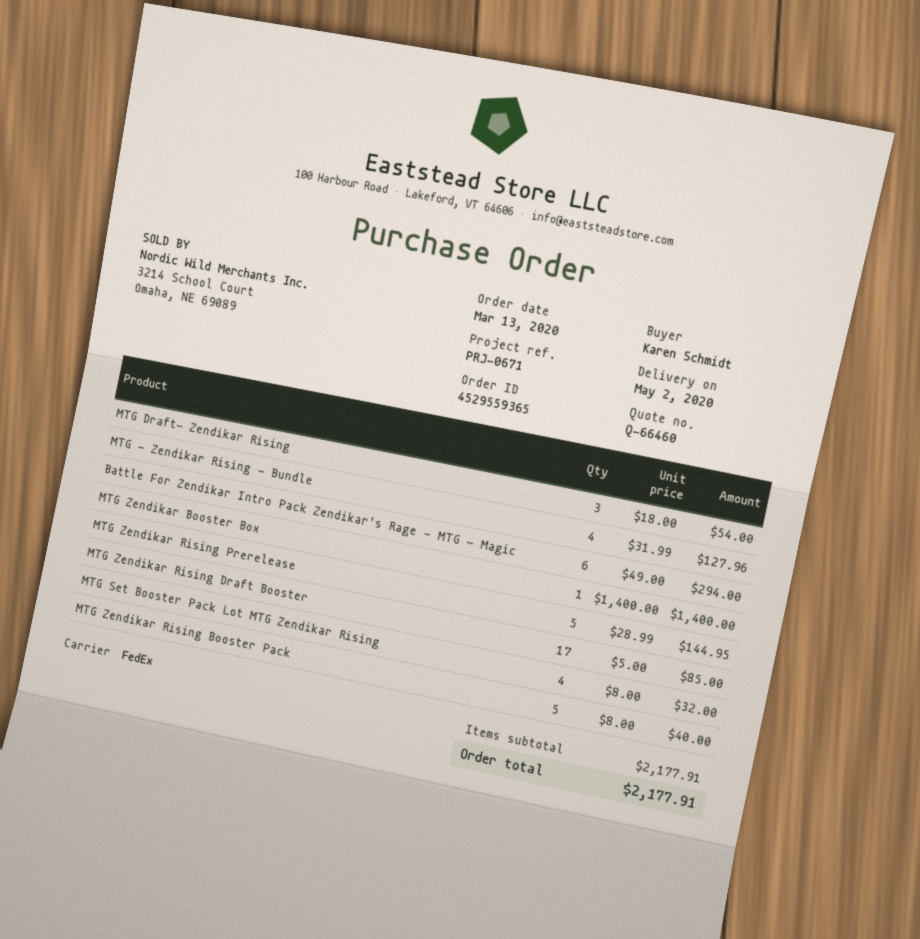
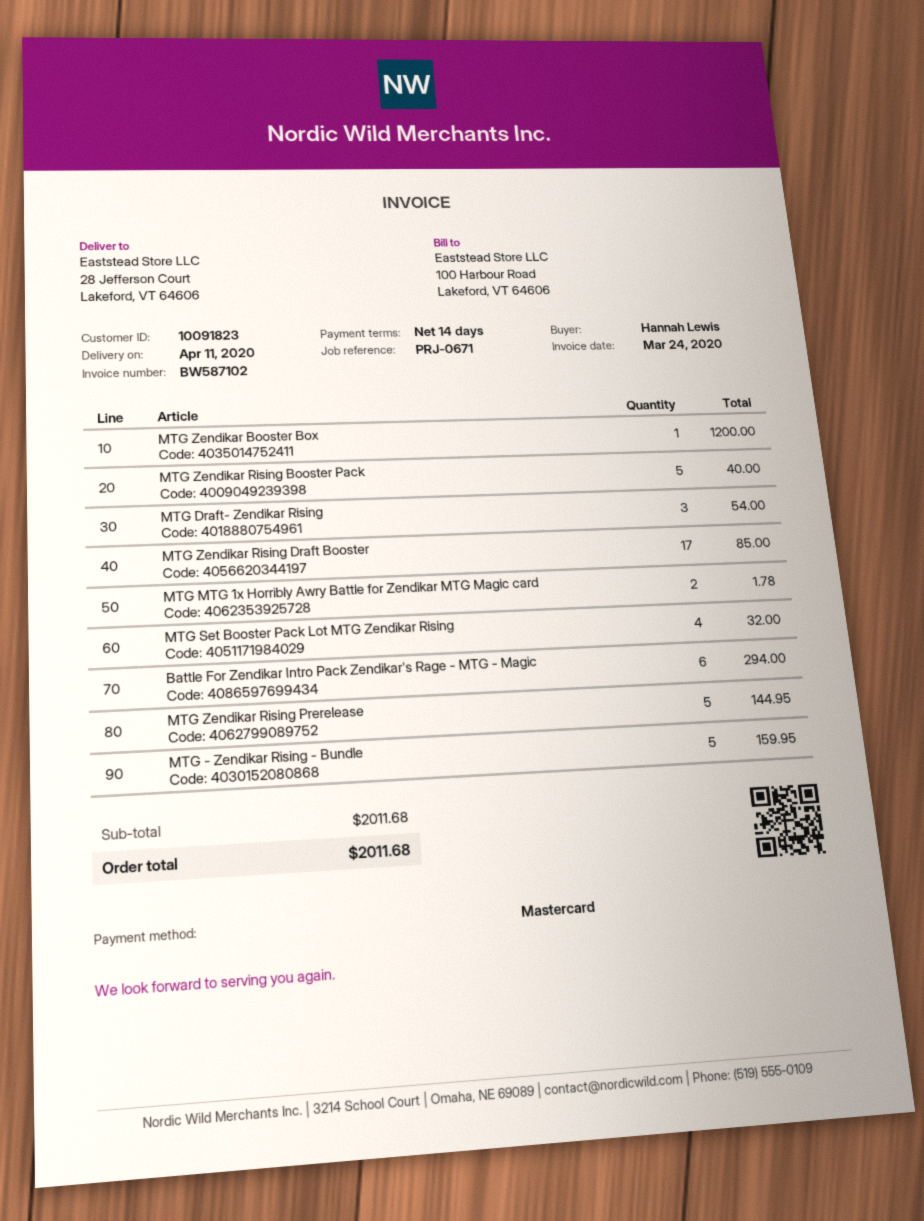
delivery date: 2020-05-02 -> 2020-04-11
ordered by: Karen Schmidt -> Hannah Lewis
MTG - Zendikar Rising - Bundle: 4 for 127.96 -> 5 for 159.95
MTG Zendikar Booster Box: 1 for 1400.00 -> 1 for 1200.00
MTG MTG 1x Horribly Awry Battle for Zendikar MTG Magic card: none -> 2 for 1.78
subtotal: 2177.91 -> 2011.68
total: 2177.91 -> 2011.68

